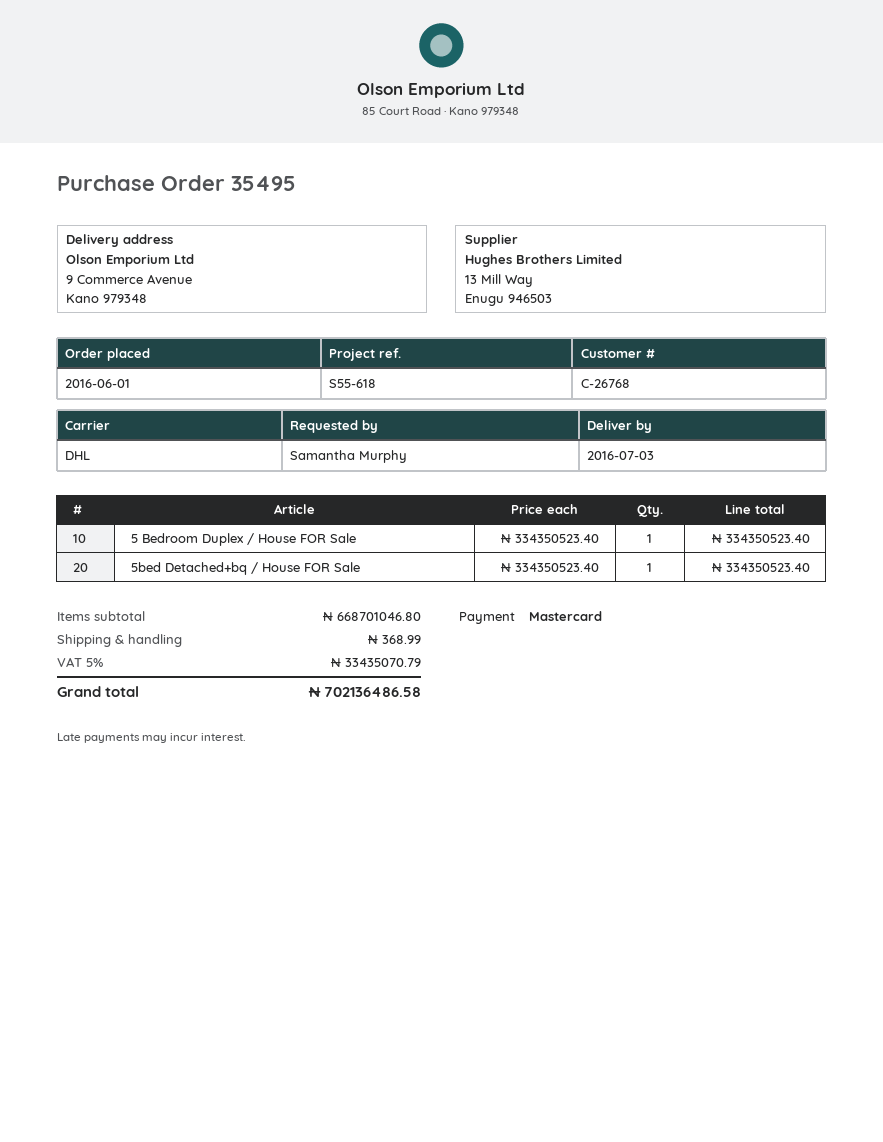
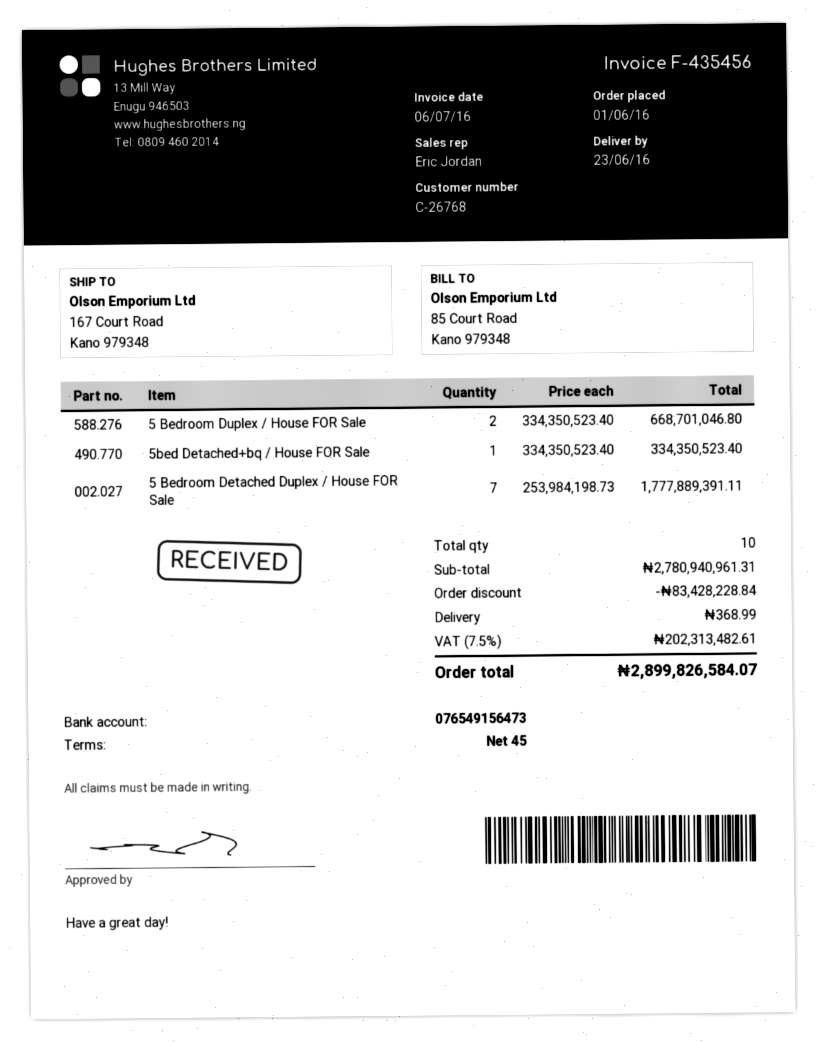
delivery date: 2016-07-03 -> 2016-06-23
ship to: 9 Commerce Avenue, Kano 979348 -> 167 Court Road, Kano 979348
5 Bedroom Duplex / House FOR Sale: 1 x 334350523.40 = 334350523.40 -> 2 x 334350523.40 = 668701046.80
5 Bedroom Detached Duplex / House FOR Sale: none -> 7 x 253984198.73 = 1777889391.11
subtotal: 668701046.80 -> 2780940961.31
discount: none -> 83428228.84
tax: 5% = 33435070.79 -> 7.5% = 202313482.61
total: 702136486.58 -> 2899826584.07

